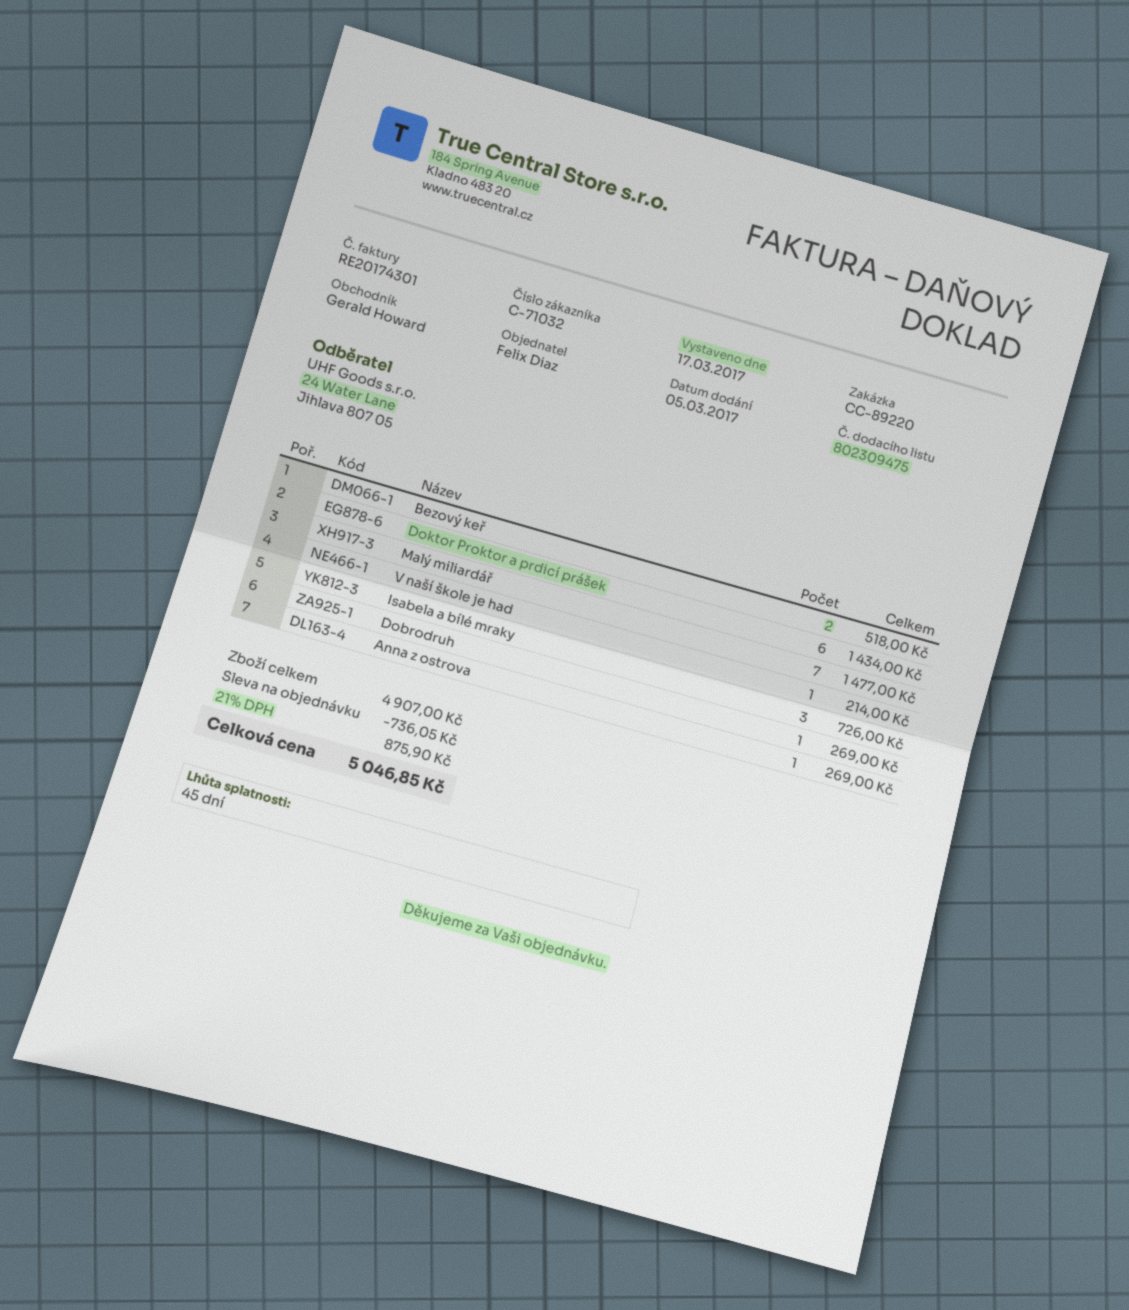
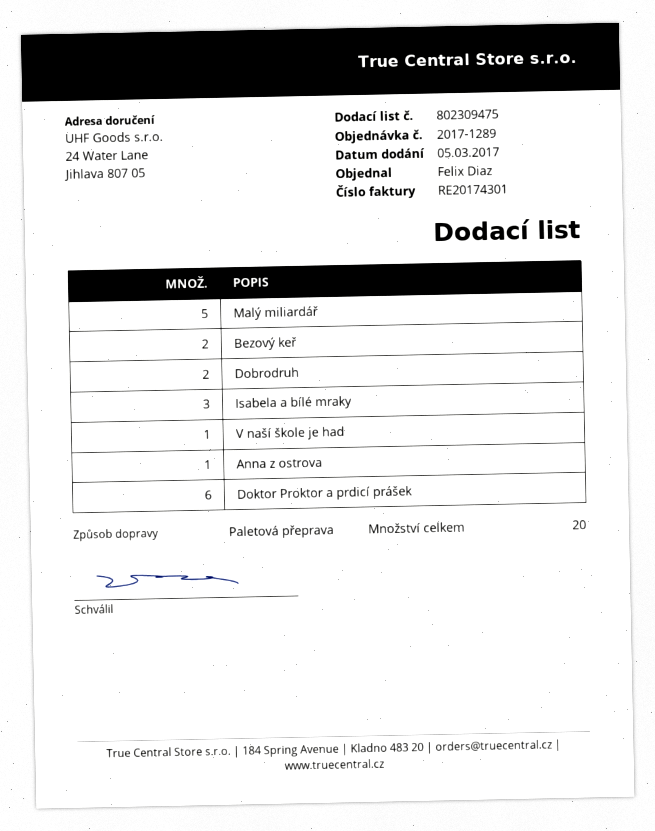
Malý miliardář: 7 -> 5
Dobrodruh: 1 -> 2

